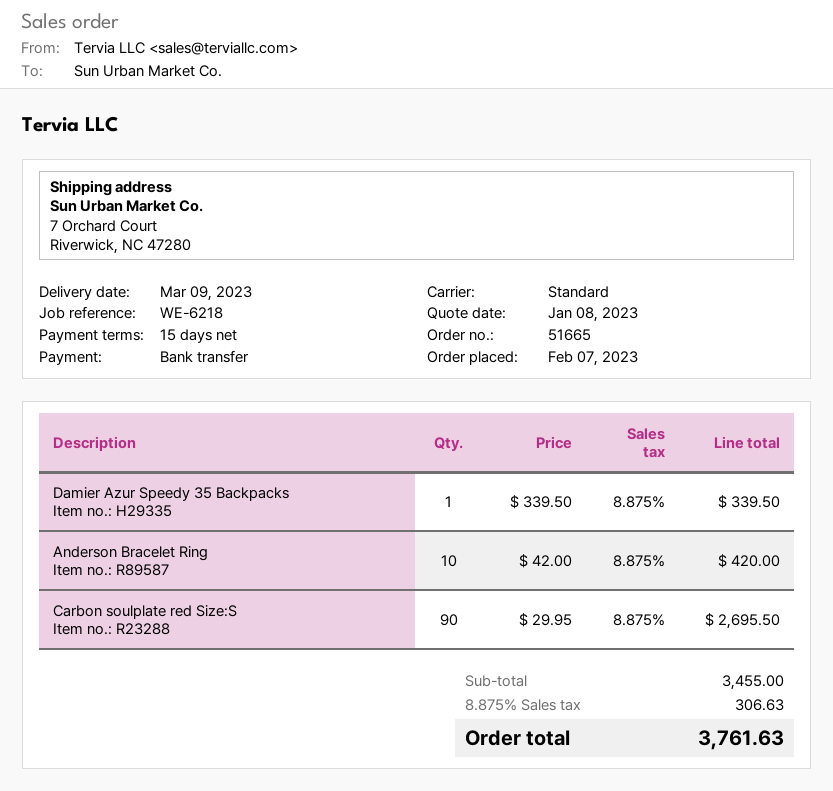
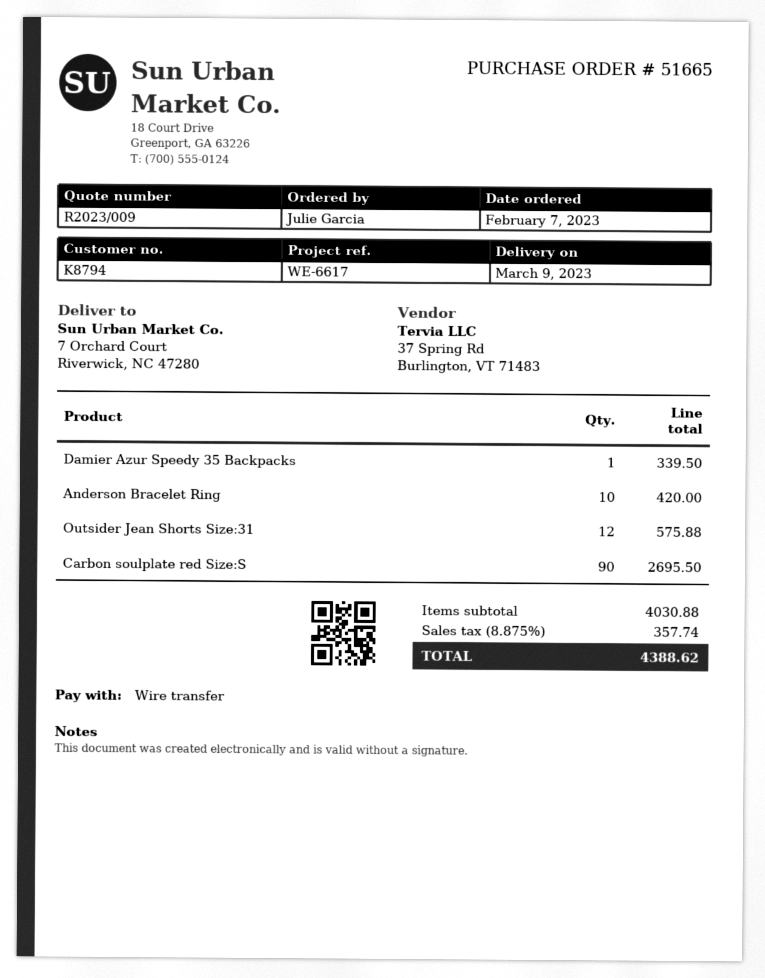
reference: WE-6218 -> WE-6617
Outsider Jean Shorts Size:31: none -> 12 for 575.88
subtotal: 3455.00 -> 4030.88
tax: 8.875% = 306.63 -> 8.875% = 357.74
total: 3761.63 -> 4388.62

